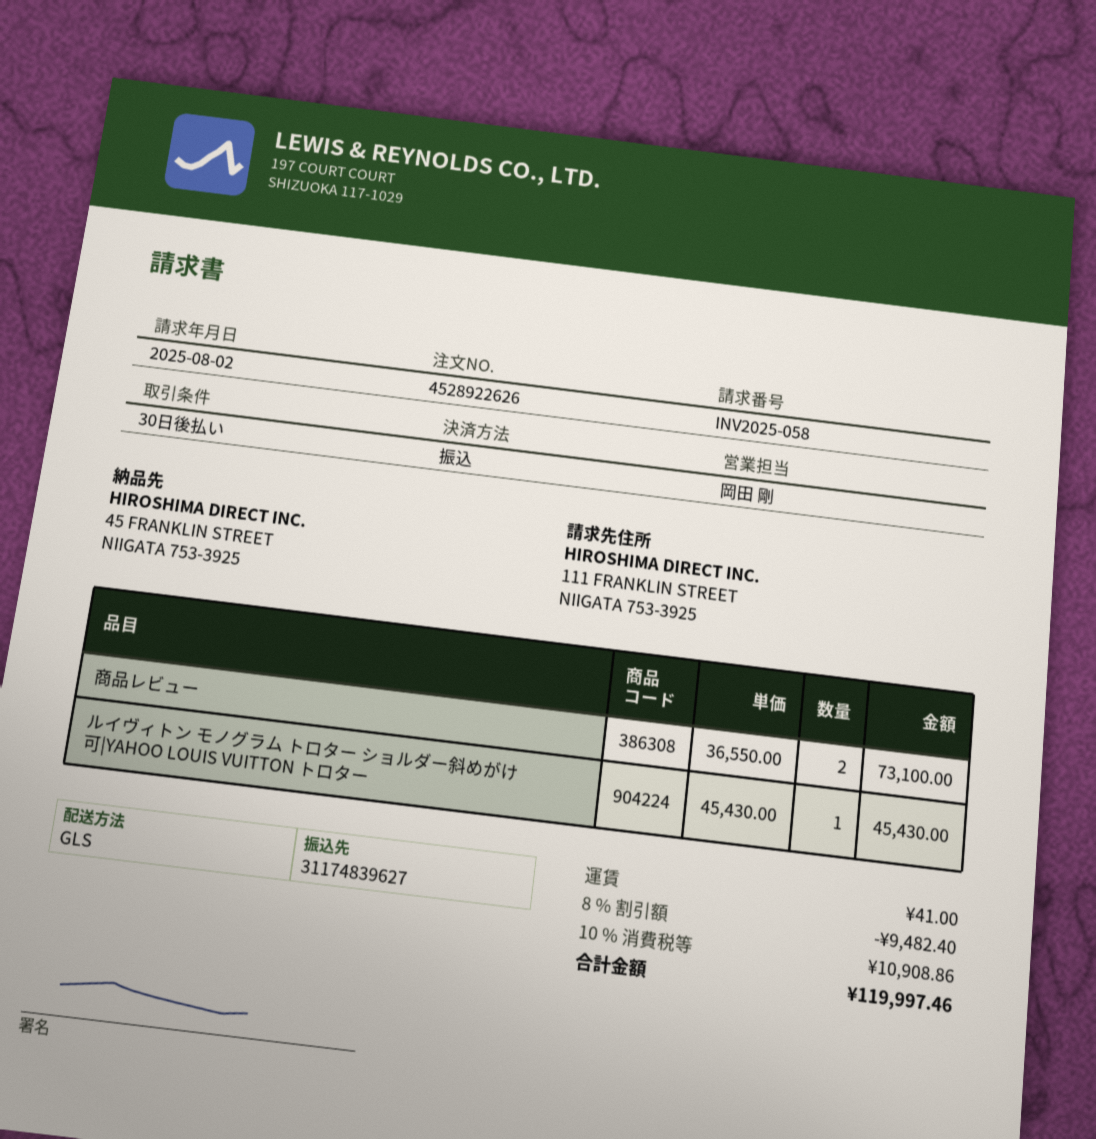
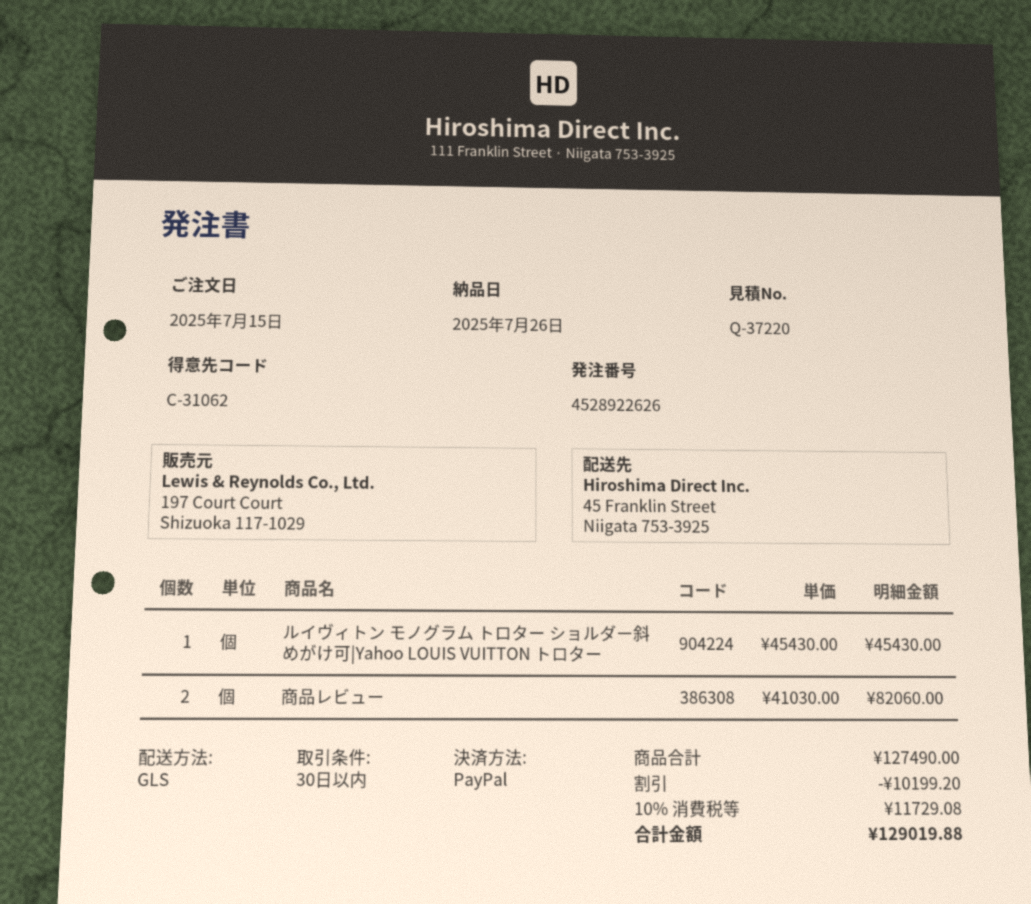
payment method: bank transfer -> PayPal
商品レビュー: 2 x 36550.00 = 73100.00 -> 2 x 41030.00 = 82060.00
discount: 9482.40 -> 10199.20
shipping: 41.00 -> none
tax: 10% = 10908.86 -> 10% = 11729.08
total: 119997.46 -> 129019.88

